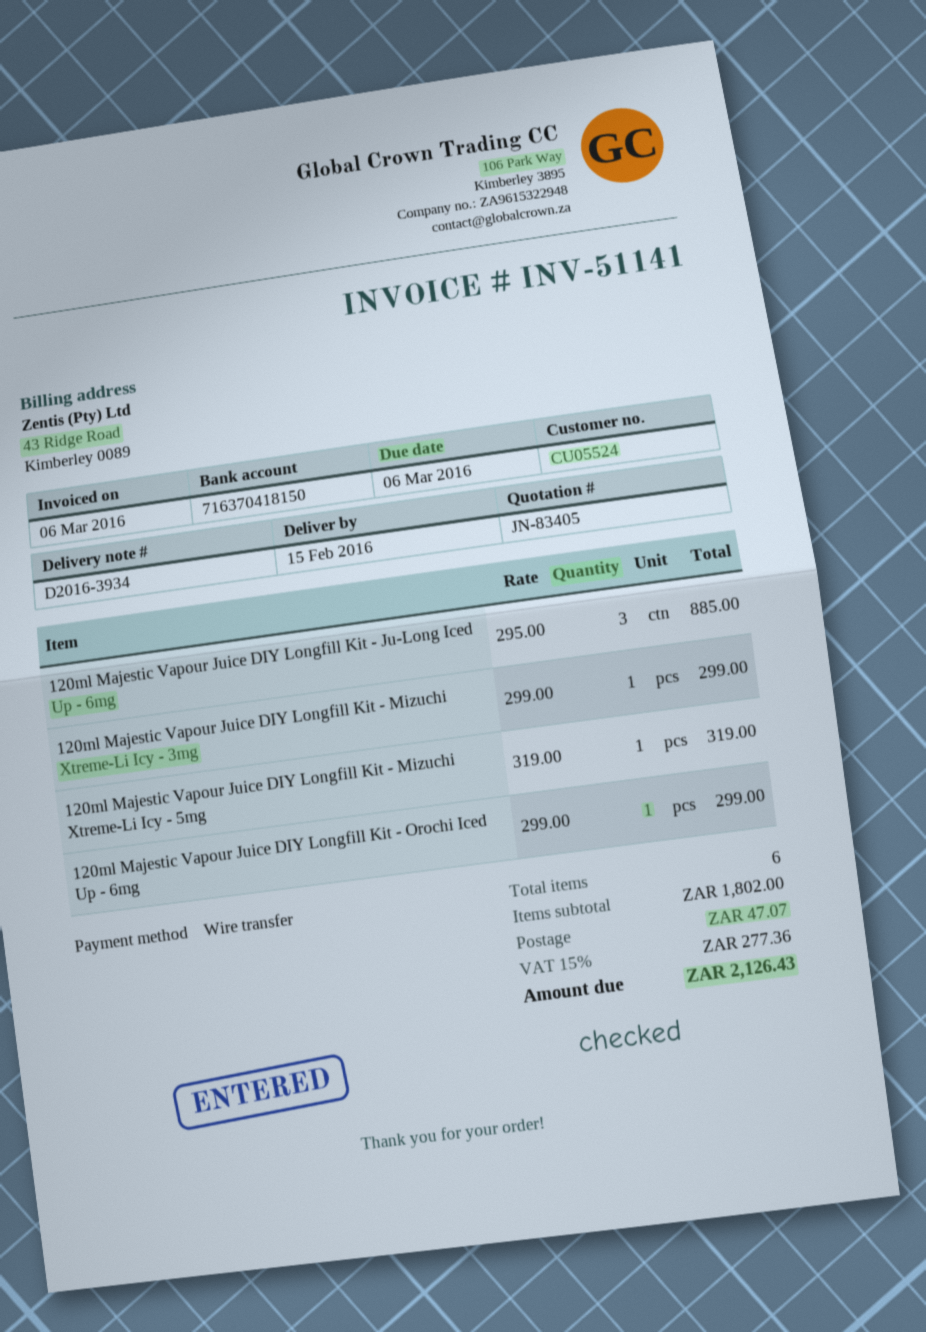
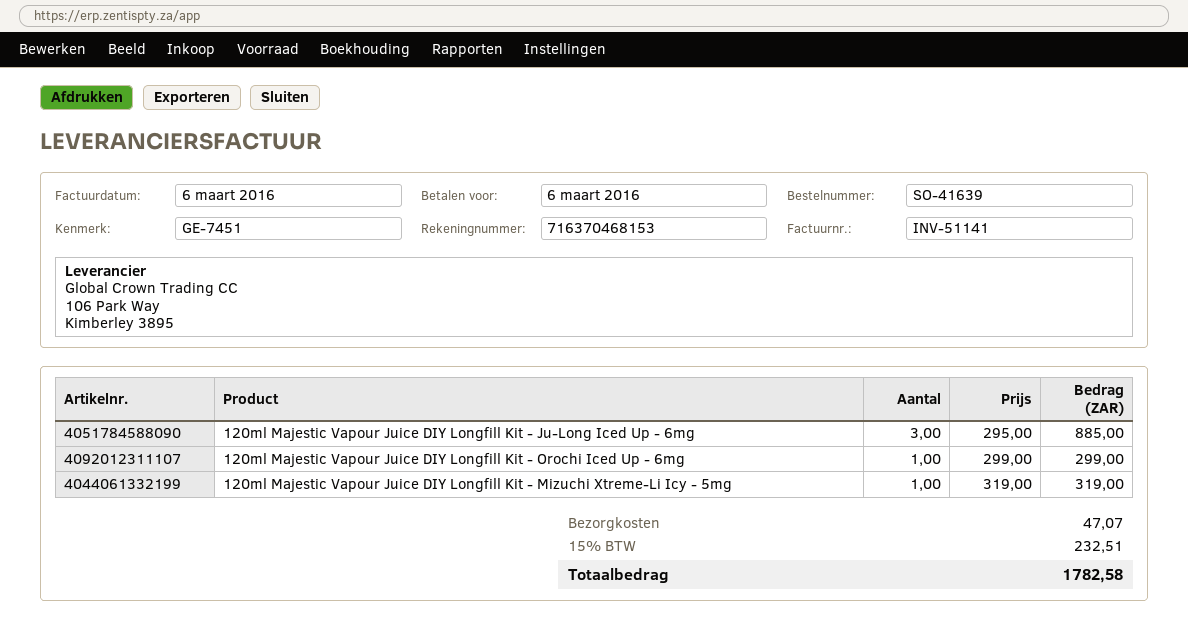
bank account: 716370418150 -> 716370468153
120ml Majestic Vapour Juice DIY Longfill Kit - Mizuchi Xtreme-Li Icy - 3mg: 1 x 299.00 = 299.00 -> none
tax: 15% = 277.36 -> 15% = 232.51
total: 2126.43 -> 1782.58

